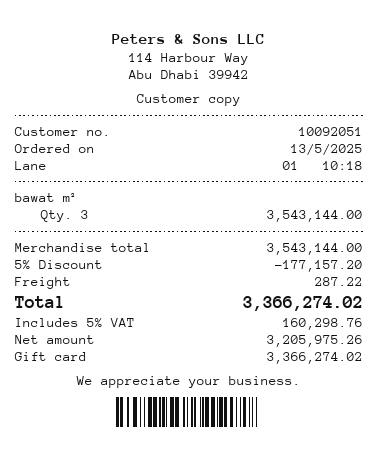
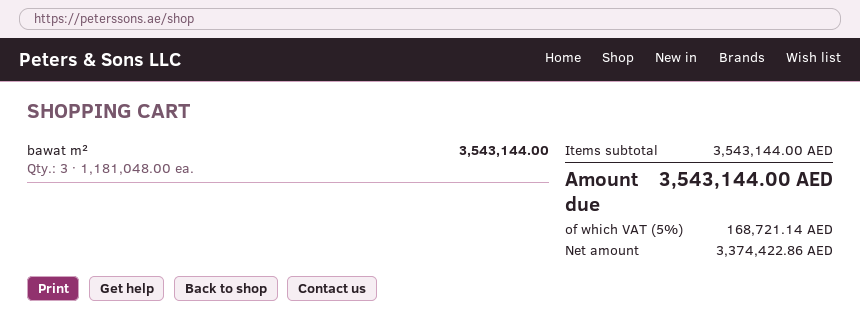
discount: 5% = 177157.20 -> none
shipping: 287.22 -> none
net: 3205975.26 -> 3374422.86
tax: 5% = 160298.76 -> 5% = 168721.14
total: 3366274.02 -> 3543144.00

